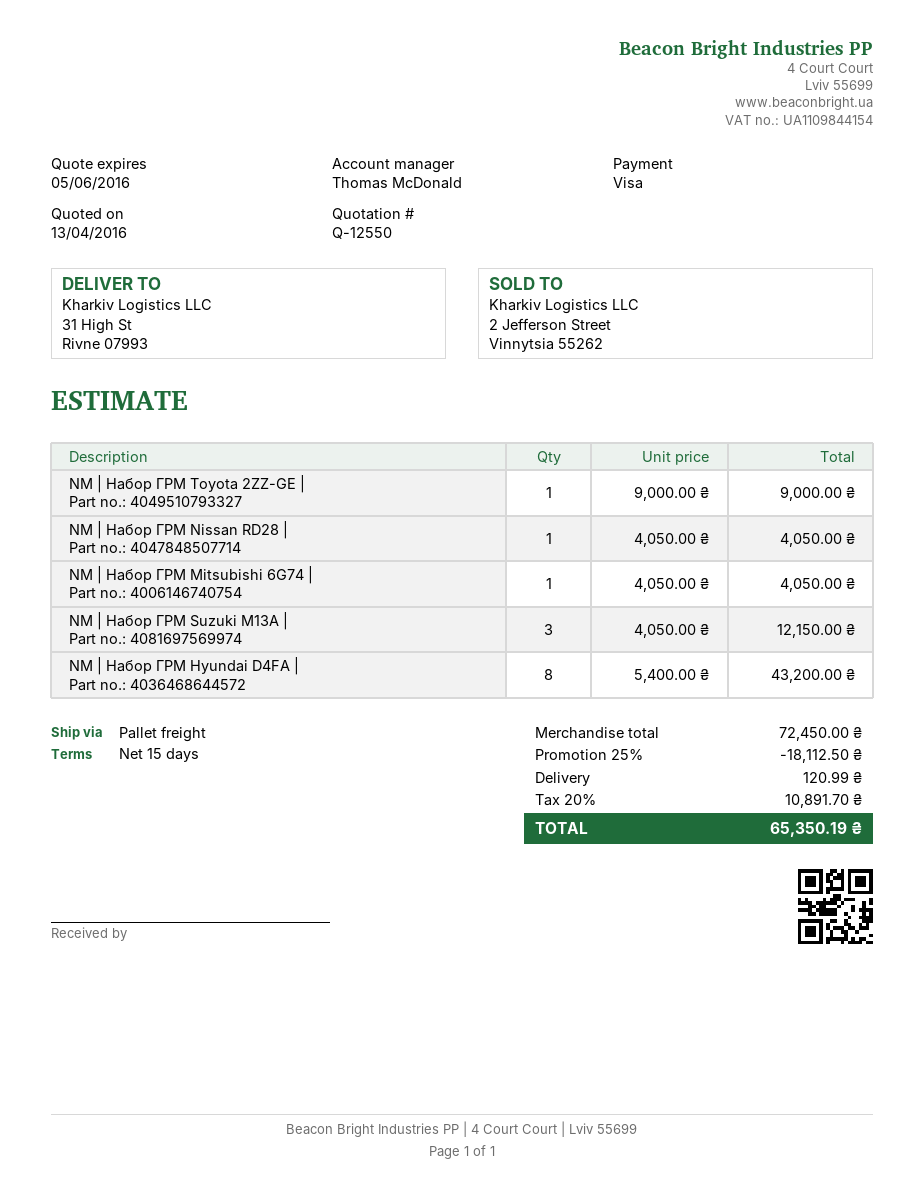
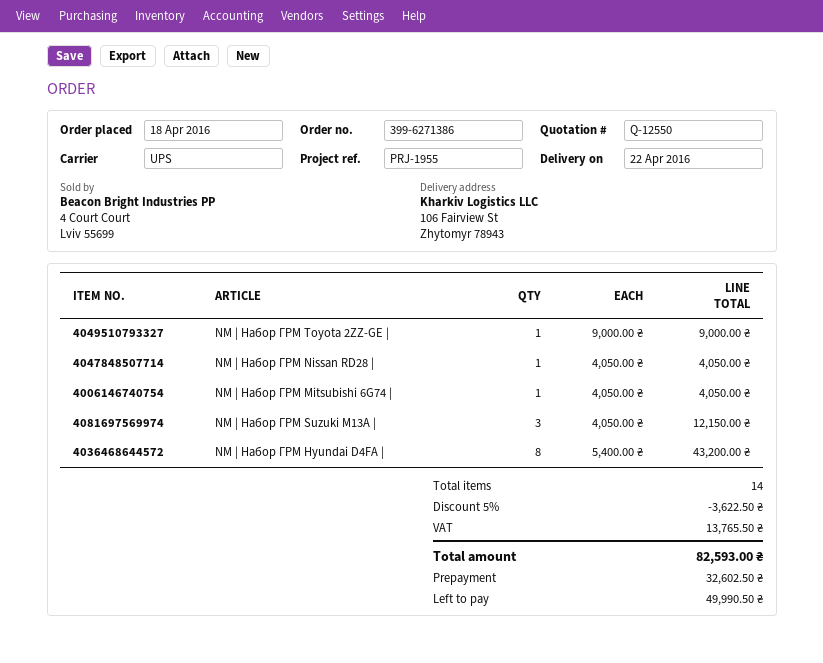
shipping method: pallet freight -> UPS
ship to: 31 High St, Rivne 07993 -> 106 Fairview St, Zhytomyr 78943
discount: 25% = 18112.50 -> 5% = 3622.50
shipping: 120.99 -> none
tax: 10891.70 -> 13765.50
total: 65350.19 -> 82593.00

